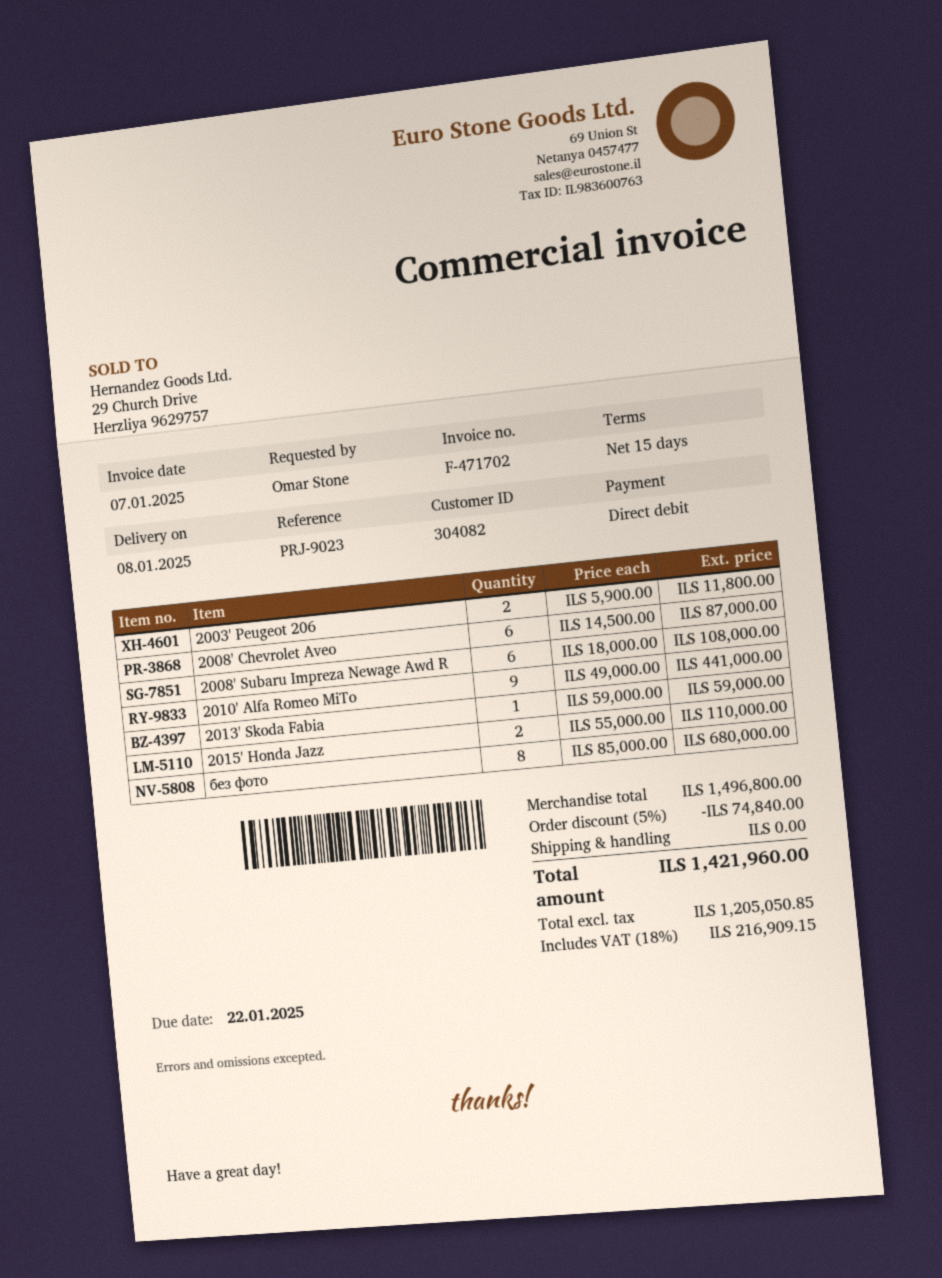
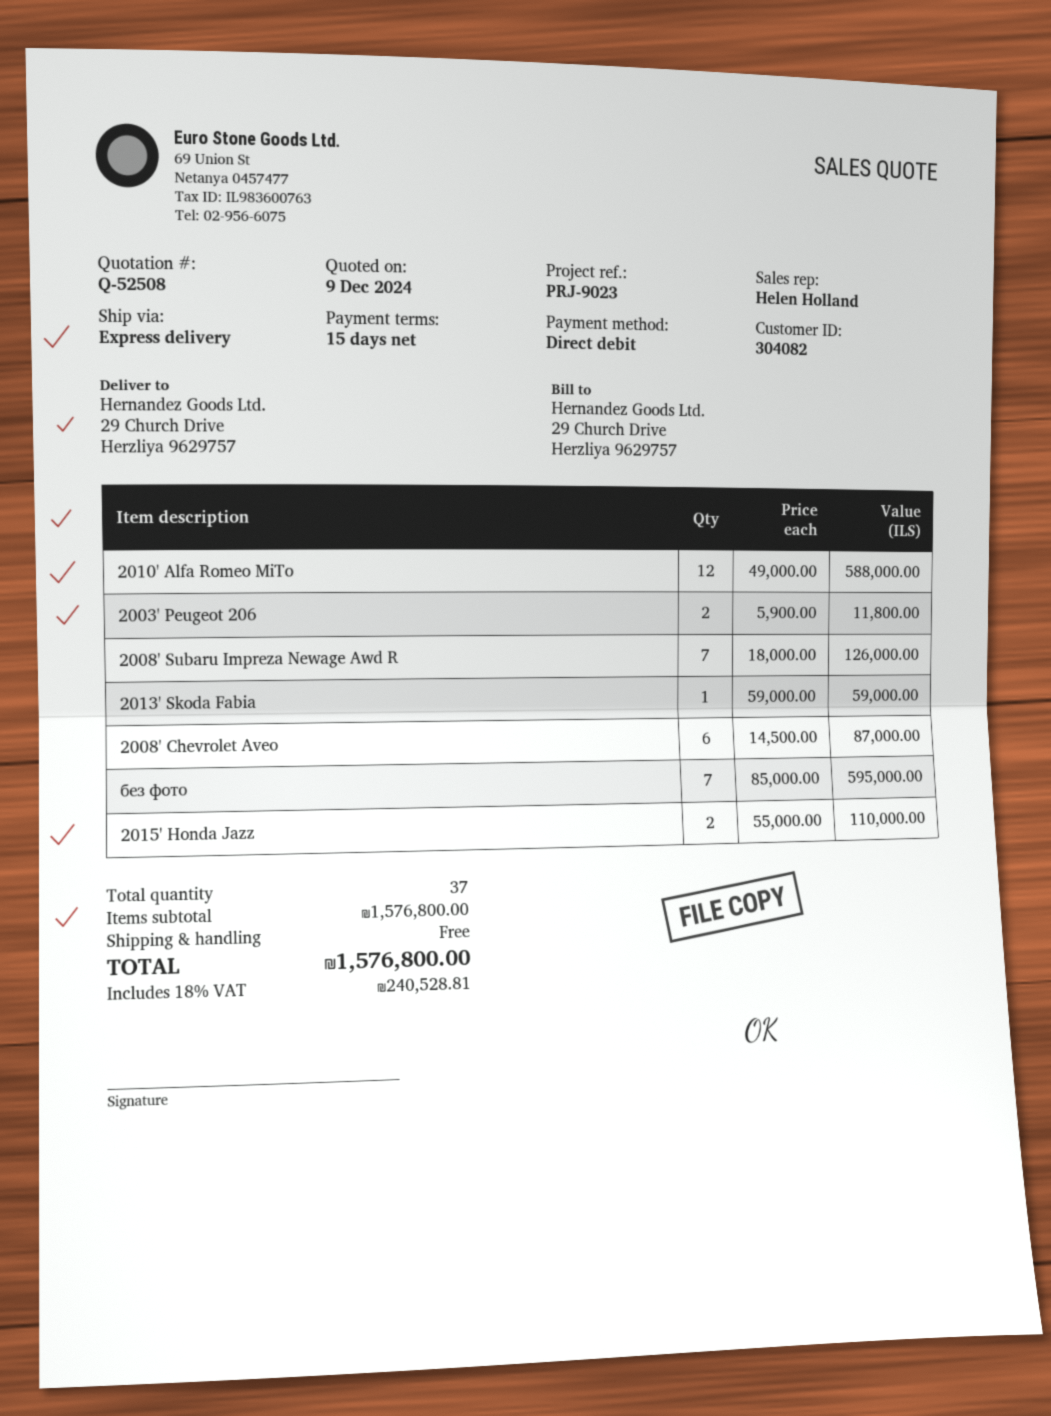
2008' Subaru Impreza Newage Awd R: 6 x 18000.00 = 108000.00 -> 7 x 18000.00 = 126000.00
2010' Alfa Romeo MiTo: 9 x 49000.00 = 441000.00 -> 12 x 49000.00 = 588000.00
без фото: 8 x 85000.00 = 680000.00 -> 7 x 85000.00 = 595000.00
subtotal: 1496800.00 -> 1576800.00
discount: 5% = 74840.00 -> none
tax: 18% = 216909.15 -> 18% = 240528.81
total: 1421960.00 -> 1576800.00

